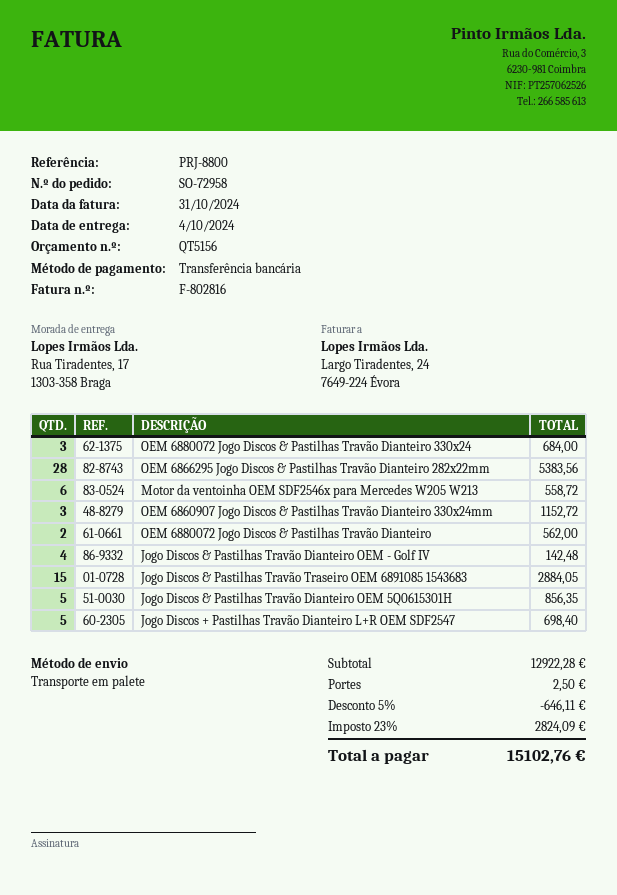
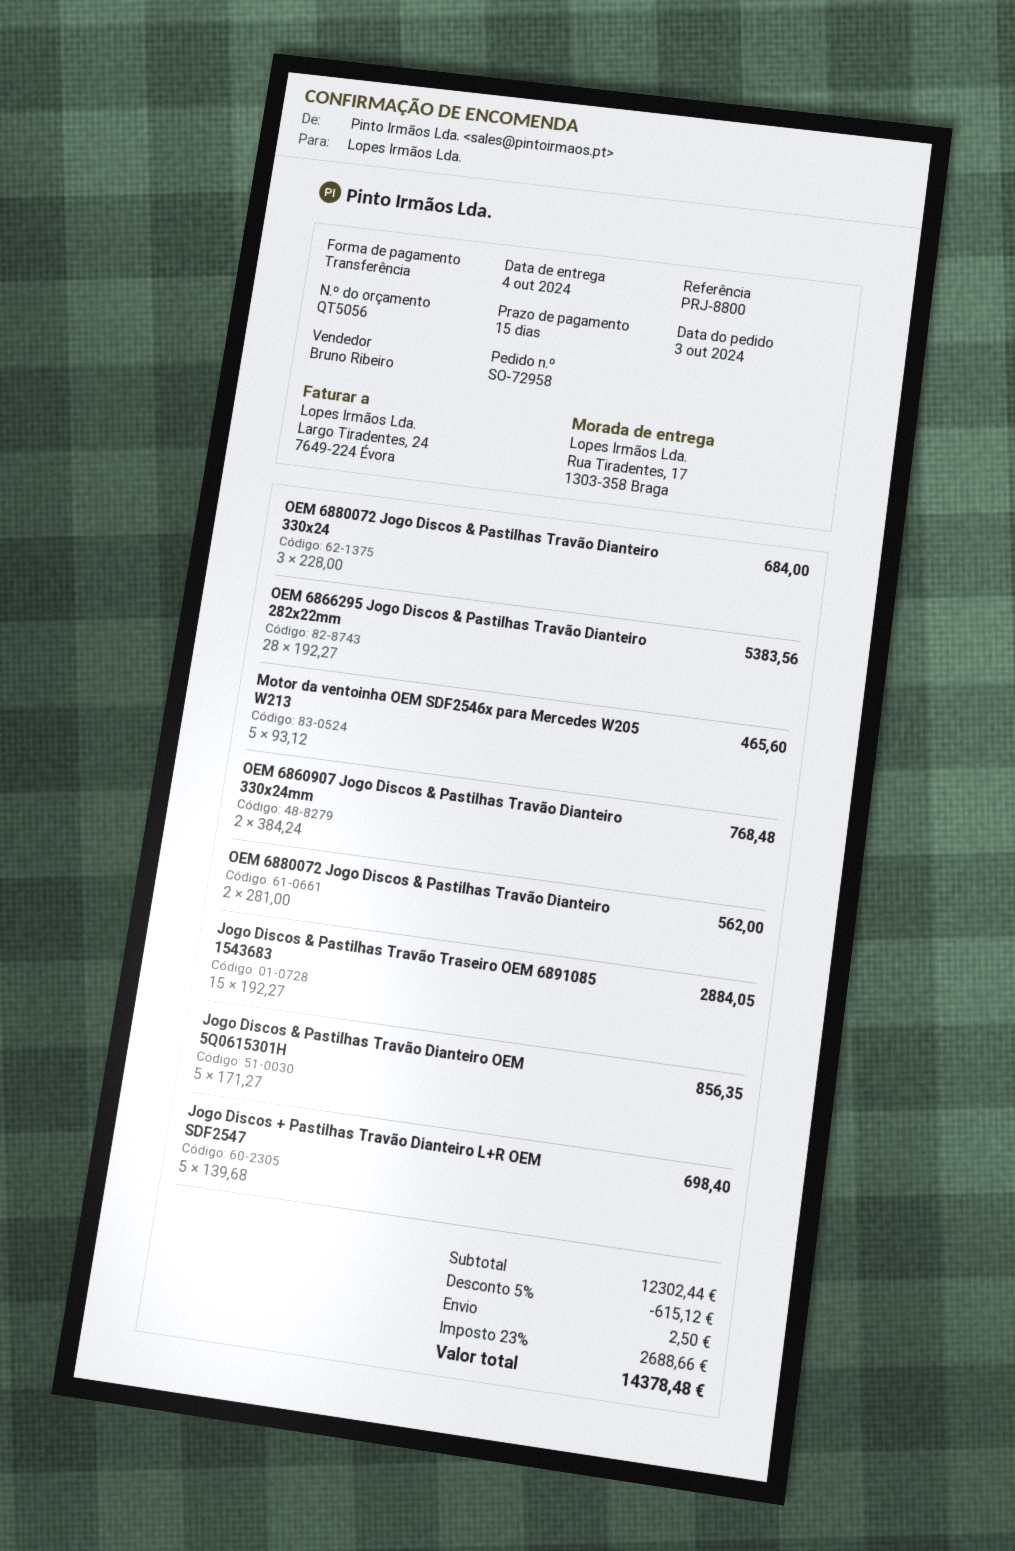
quote number: QT5156 -> QT5056
Motor da ventoinha OEM SDF2546x para Mercedes W205 W213: 6 for 558.72 -> 5 for 465.60
OEM 6860907 Jogo Discos & Pastilhas Travão Dianteiro 330x24mm: 3 for 1152.72 -> 2 for 768.48
Jogo Discos & Pastilhas Travão Dianteiro OEM - Golf IV: 4 for 142.48 -> none
subtotal: 12922.28 -> 12302.44
discount: 5% = 646.11 -> 5% = 615.12
tax: 23% = 2824.09 -> 23% = 2688.66
total: 15102.76 -> 14378.48

